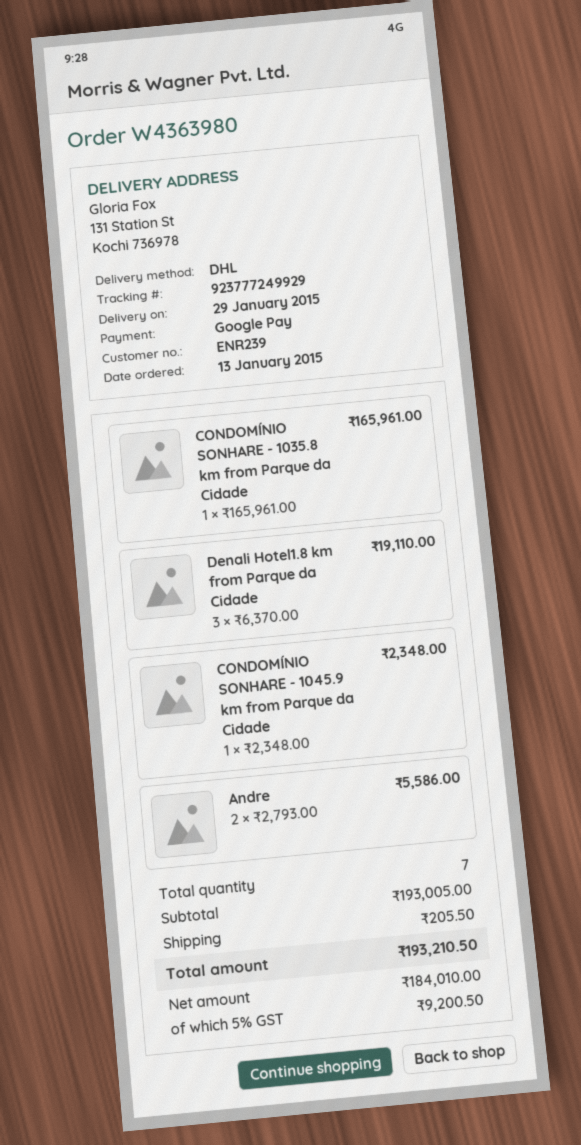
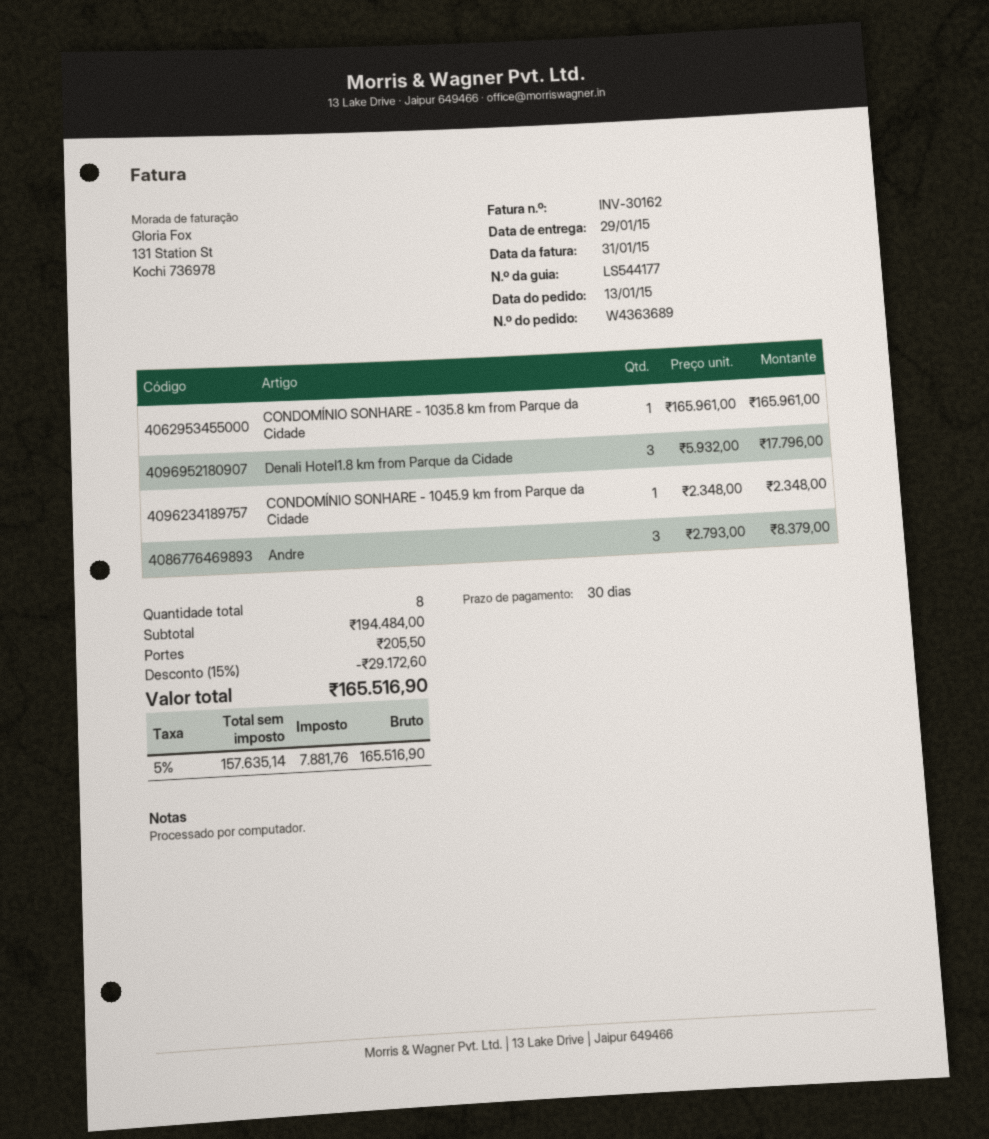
order number: W4363980 -> W4363689
Denali Hotel1.8 km from Parque da Cidade: 3 x 6370.00 = 19110.00 -> 3 x 5932.00 = 17796.00
Andre: 2 x 2793.00 = 5586.00 -> 3 x 2793.00 = 8379.00
total quantity: 7 -> 8
subtotal: 193005.00 -> 194484.00
discount: none -> 15% = 29172.60
net: 184010.00 -> 157635.14
tax: 5% = 9200.50 -> 5% = 7881.76
total: 193210.50 -> 165516.90

